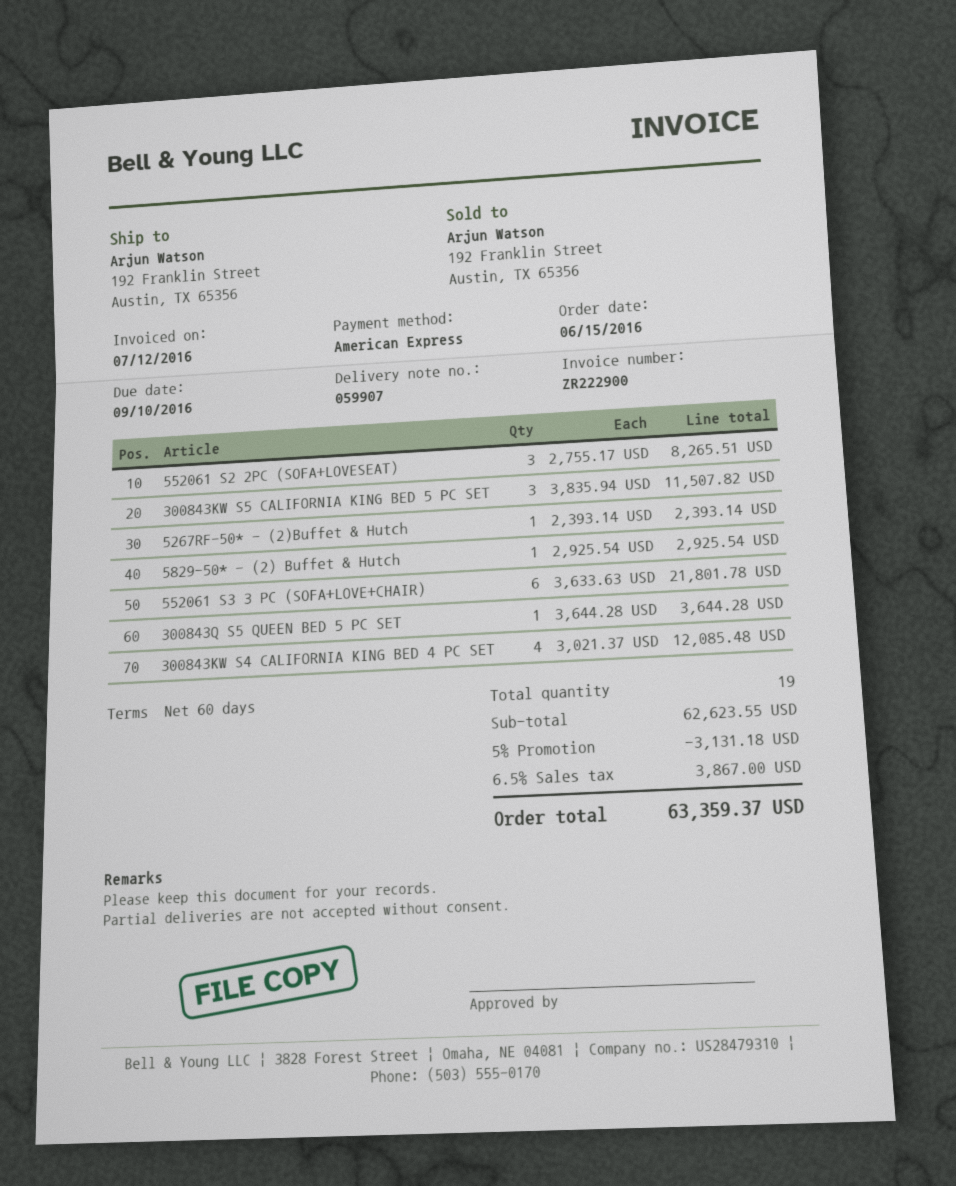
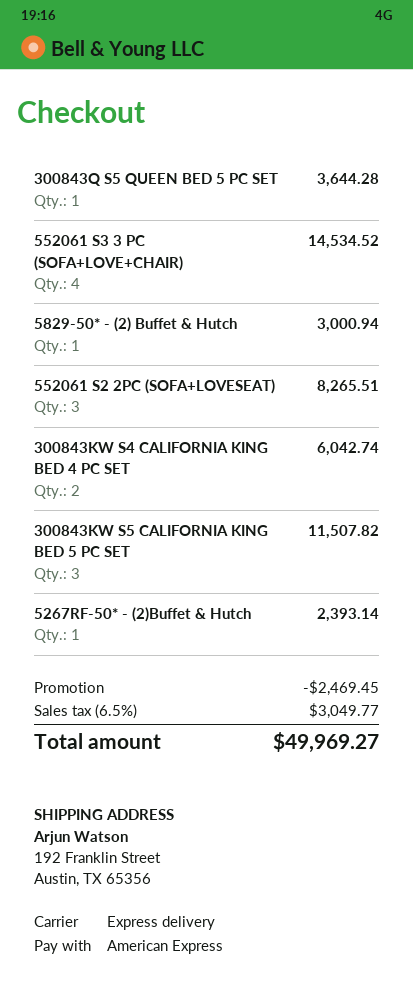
5829-50* - (2) Buffet & Hutch: 1 for 2925.54 -> 1 for 3000.94
552061 S3 3 PC (SOFA+LOVE+CHAIR): 6 for 21801.78 -> 4 for 14534.52
300843KW S4 CALIFORNIA KING BED 4 PC SET: 4 for 12085.48 -> 2 for 6042.74
discount: 3131.18 -> 2469.45
tax: 6.5% = 3867.00 -> 6.5% = 3049.77
total: 63359.37 -> 49969.27

